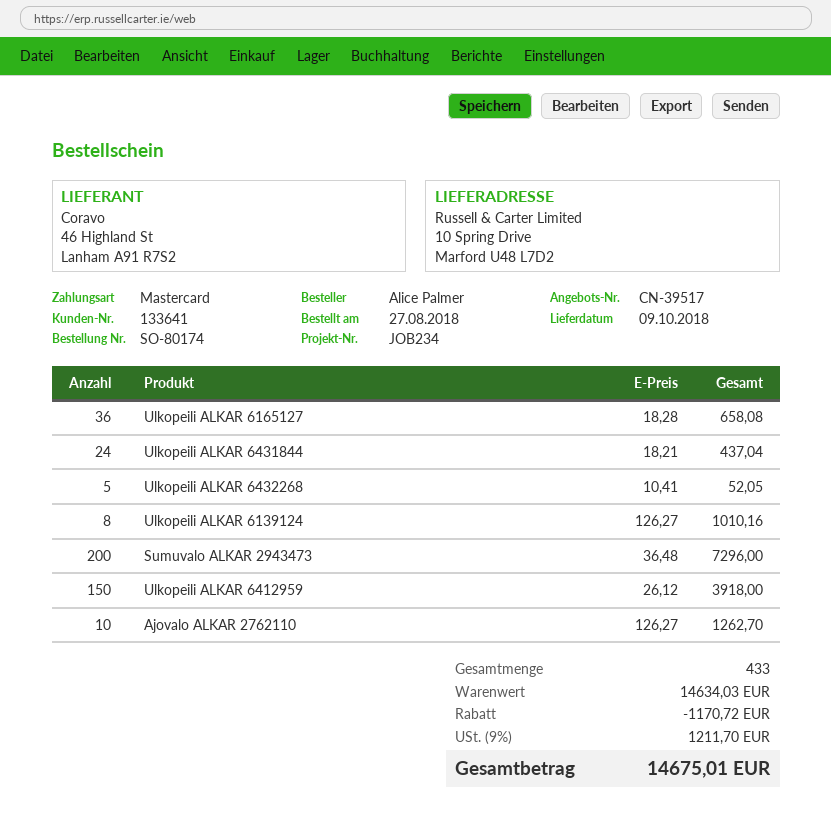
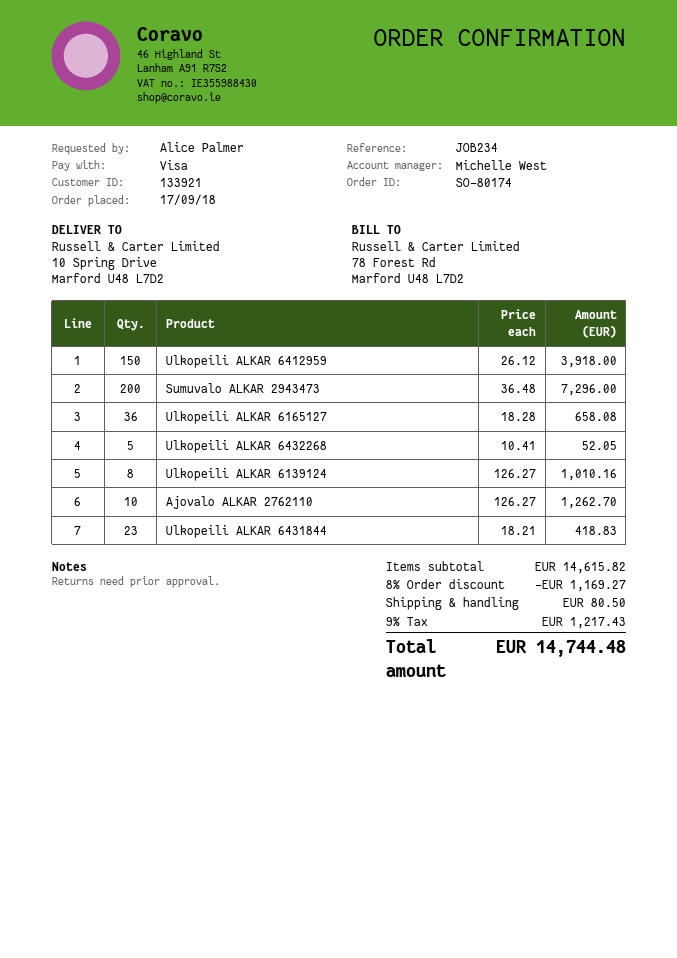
order date: 2018-08-27 -> 2018-09-17
customer number: 133641 -> 133921
payment method: Mastercard -> Visa
Ulkopeili ALKAR 6431844: 24 x 18.21 = 437.04 -> 23 x 18.21 = 418.83
subtotal: 14634.03 -> 14615.82
discount: 1170.72 -> 1169.27
shipping: none -> 80.50
tax: 9% = 1211.70 -> 9% = 1217.43
total: 14675.01 -> 14744.48

